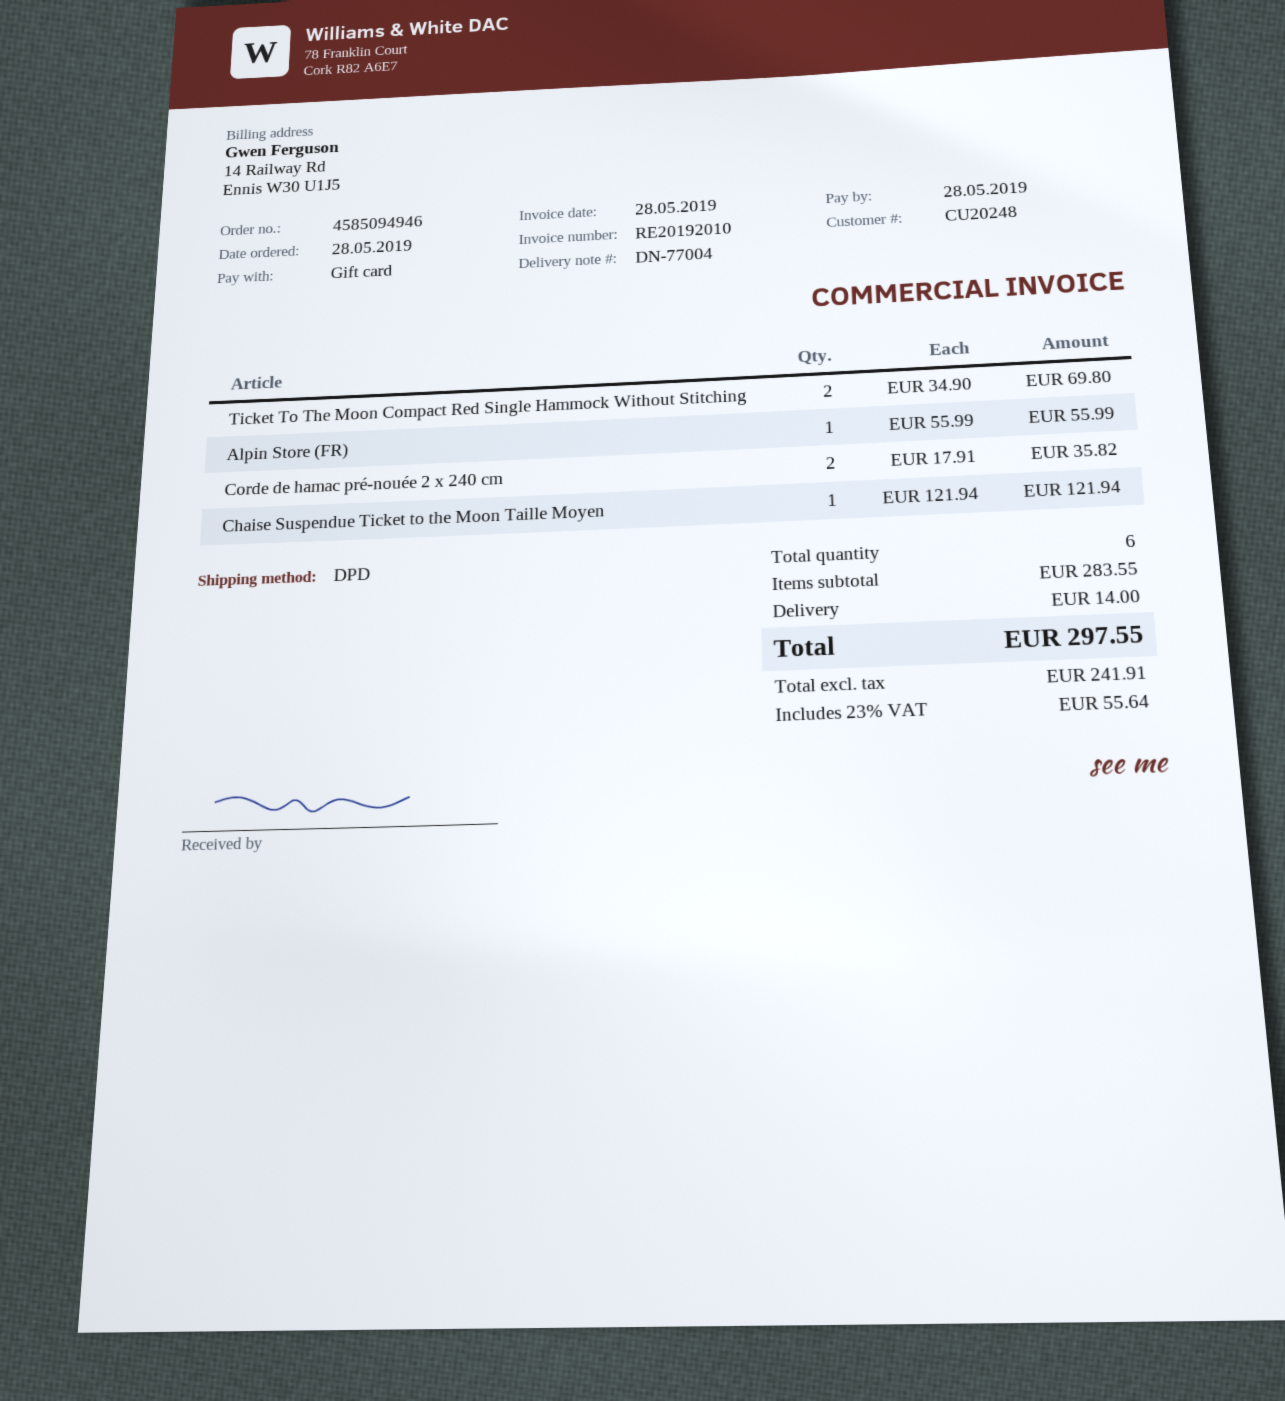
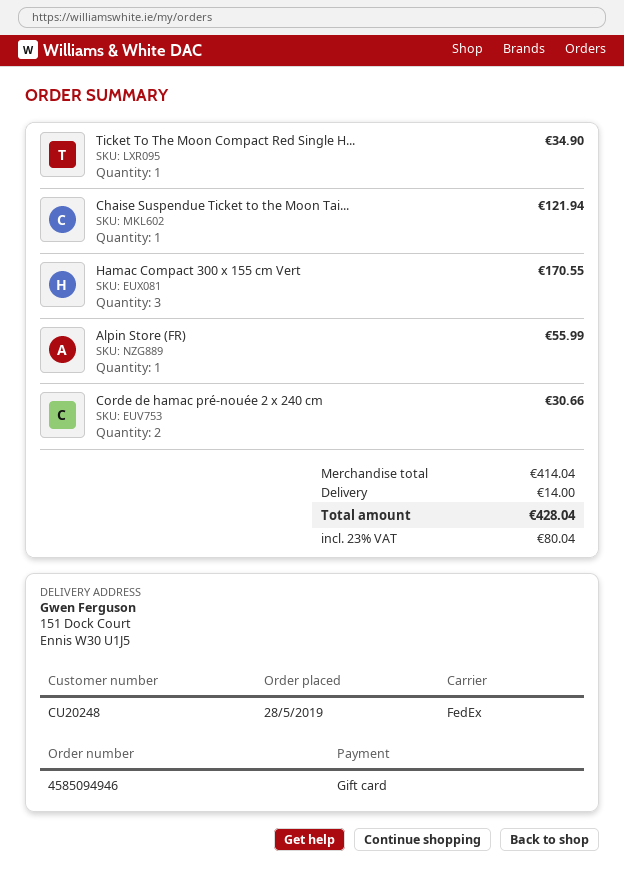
shipping method: DPD -> FedEx
Ticket To The Moon Compact Red Single Hammock Without Stitching: 2 for 69.80 -> 1 for 34.90
Corde de hamac pré-nouée 2 x 240 cm: 2 for 35.82 -> 2 for 30.66
Hamac Compact 300 x 155 cm Vert: none -> 3 for 170.55
subtotal: 283.55 -> 414.04
tax: 23% = 55.64 -> 23% = 80.04
total: 297.55 -> 428.04

